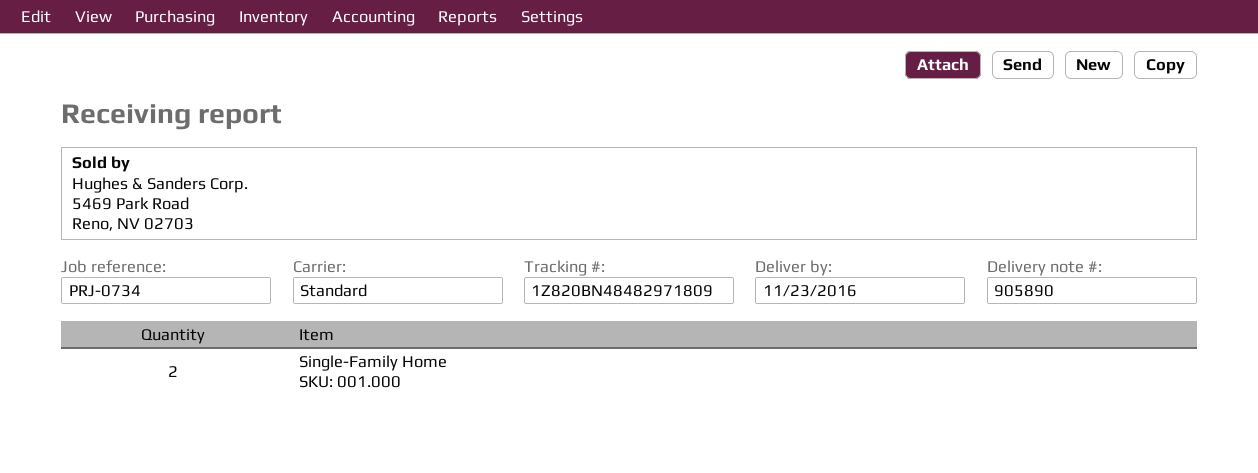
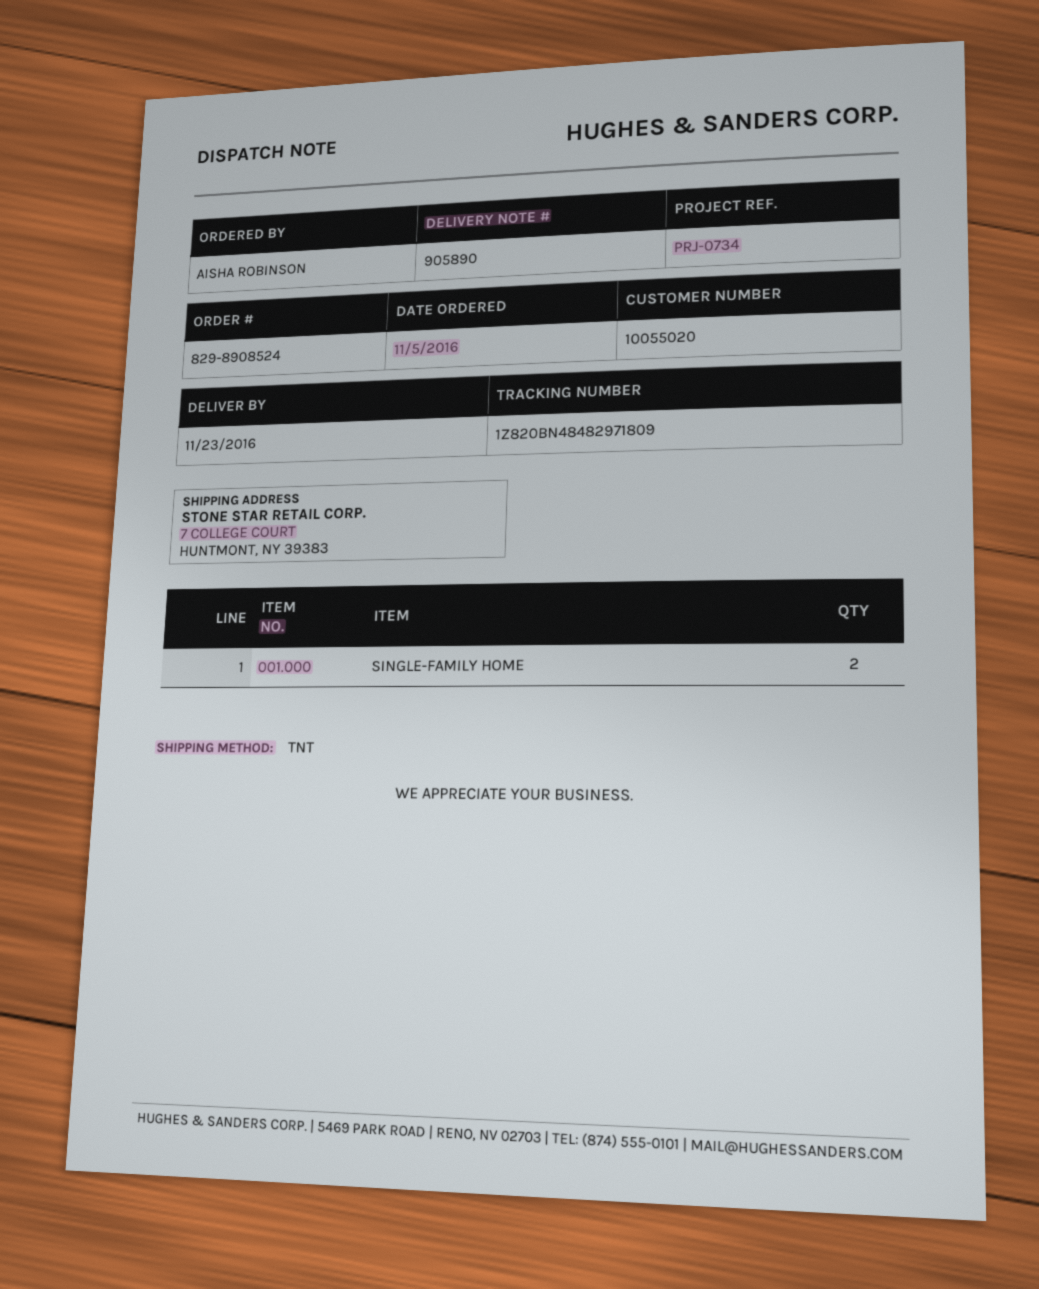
shipping method: standard -> TNT

